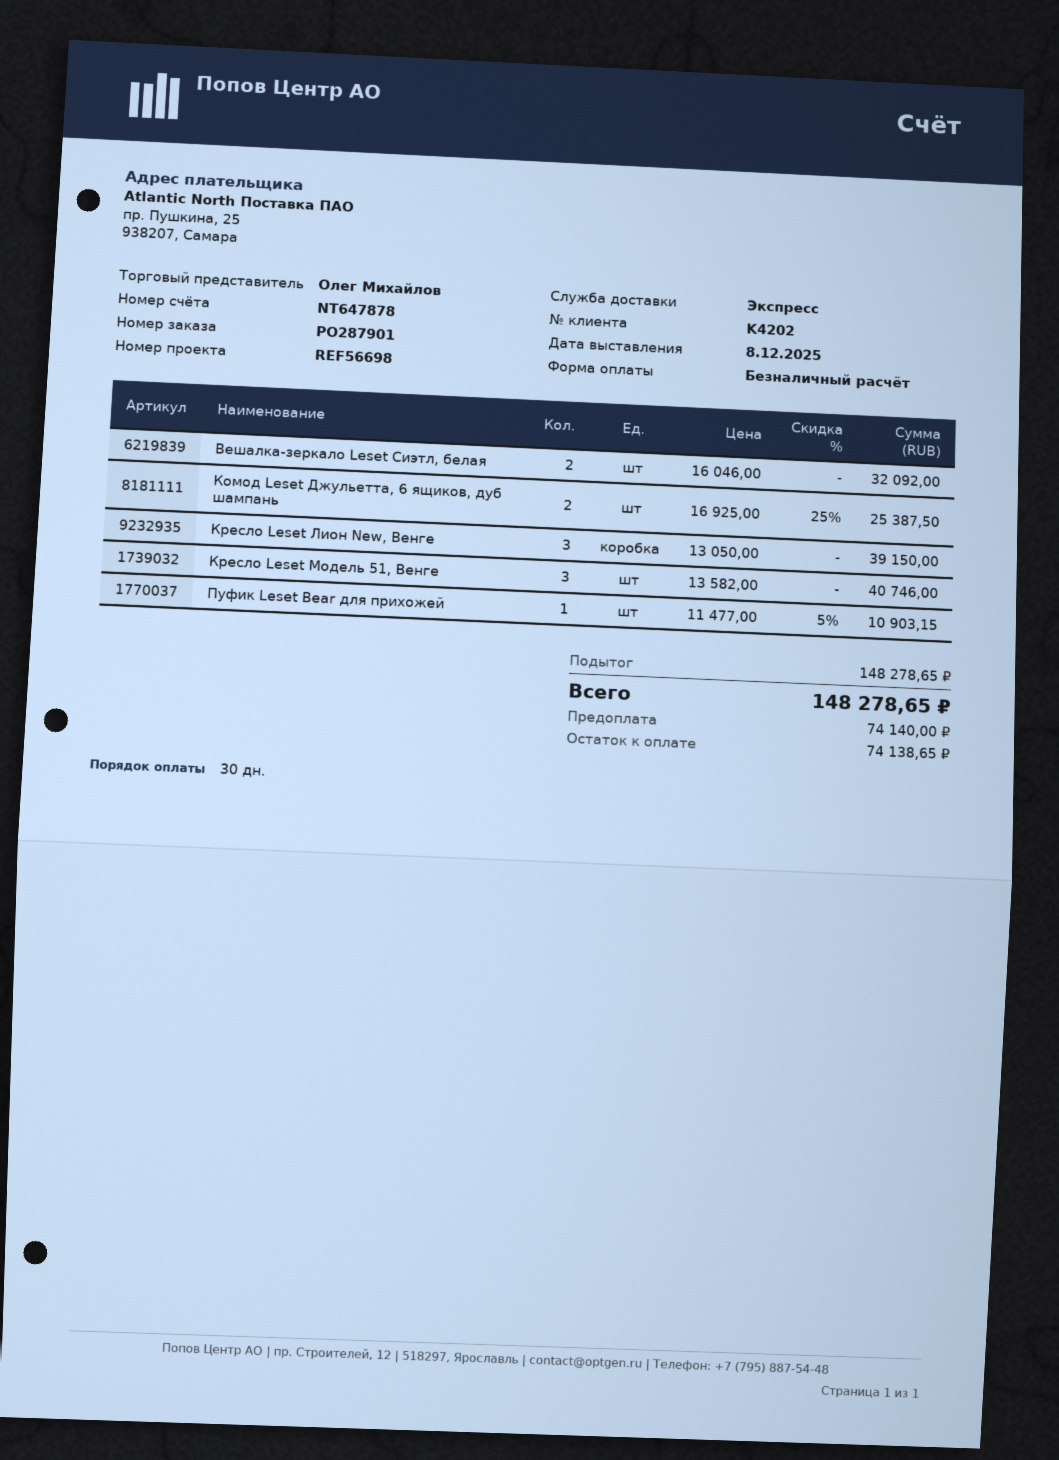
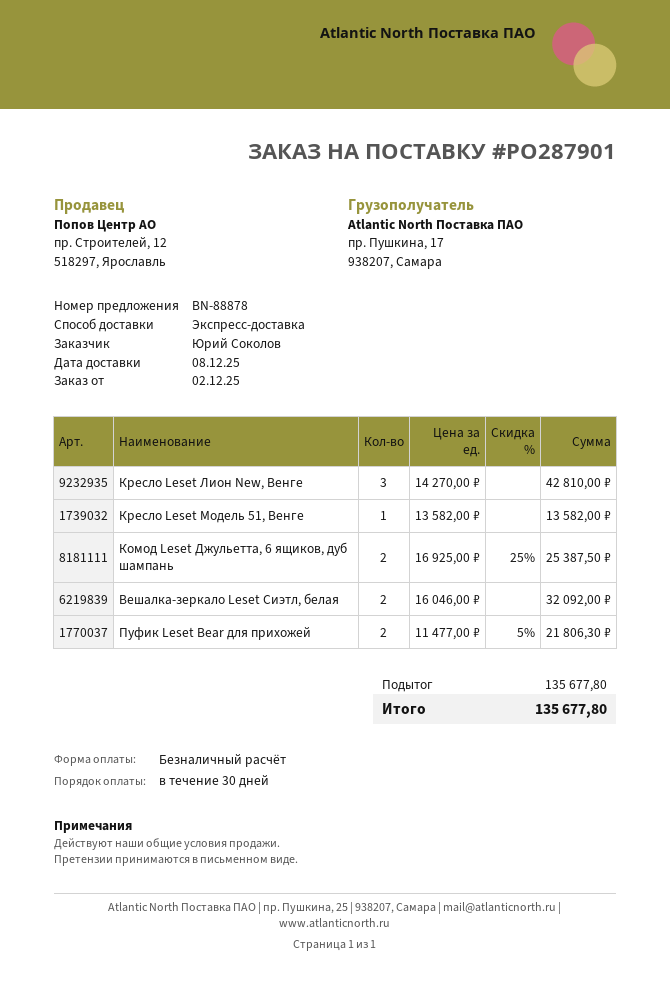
Кресло Leset Лион New, Венге: 3 x 13050.00 = 39150.00 -> 3 x 14270.00 = 42810.00
Кресло Leset Модель 51, Венге: 3 x 13582.00 = 40746.00 -> 1 x 13582.00 = 13582.00
Пуфик Leset Bear для прихожей: 1 x 11477.00 - 5% = 10903.15 -> 2 x 11477.00 - 5% = 21806.30
subtotal: 148278.65 -> 135677.80
total: 148278.65 -> 135677.80

